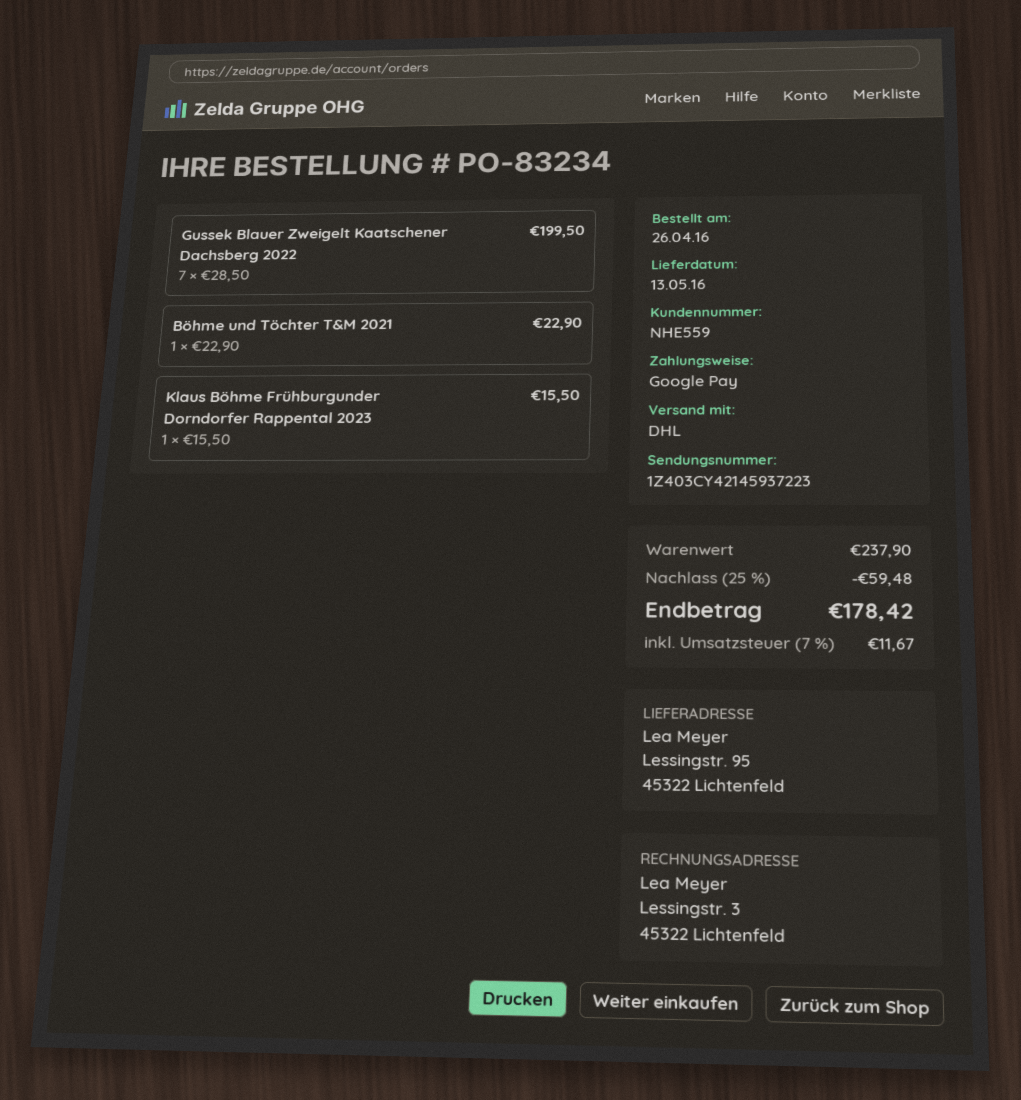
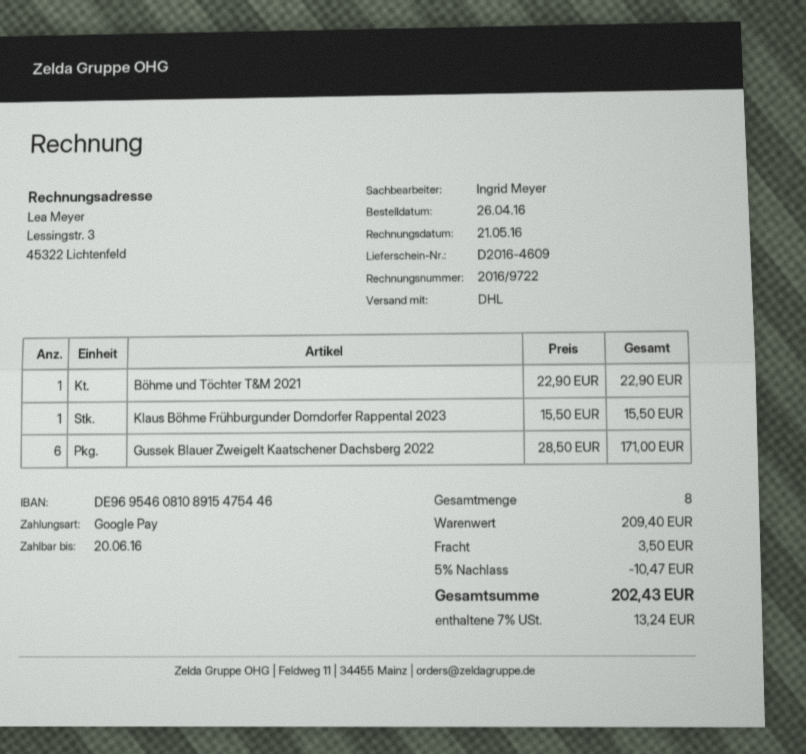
Gussek Blauer Zweigelt Kaatschener Dachsberg 2022: 7 x 28.50 = 199.50 -> 6 x 28.50 = 171.00
subtotal: 237.90 -> 209.40
discount: 25% = 59.48 -> 5% = 10.47
shipping: none -> 3.50
tax: 7% = 11.67 -> 7% = 13.24
total: 178.42 -> 202.43

